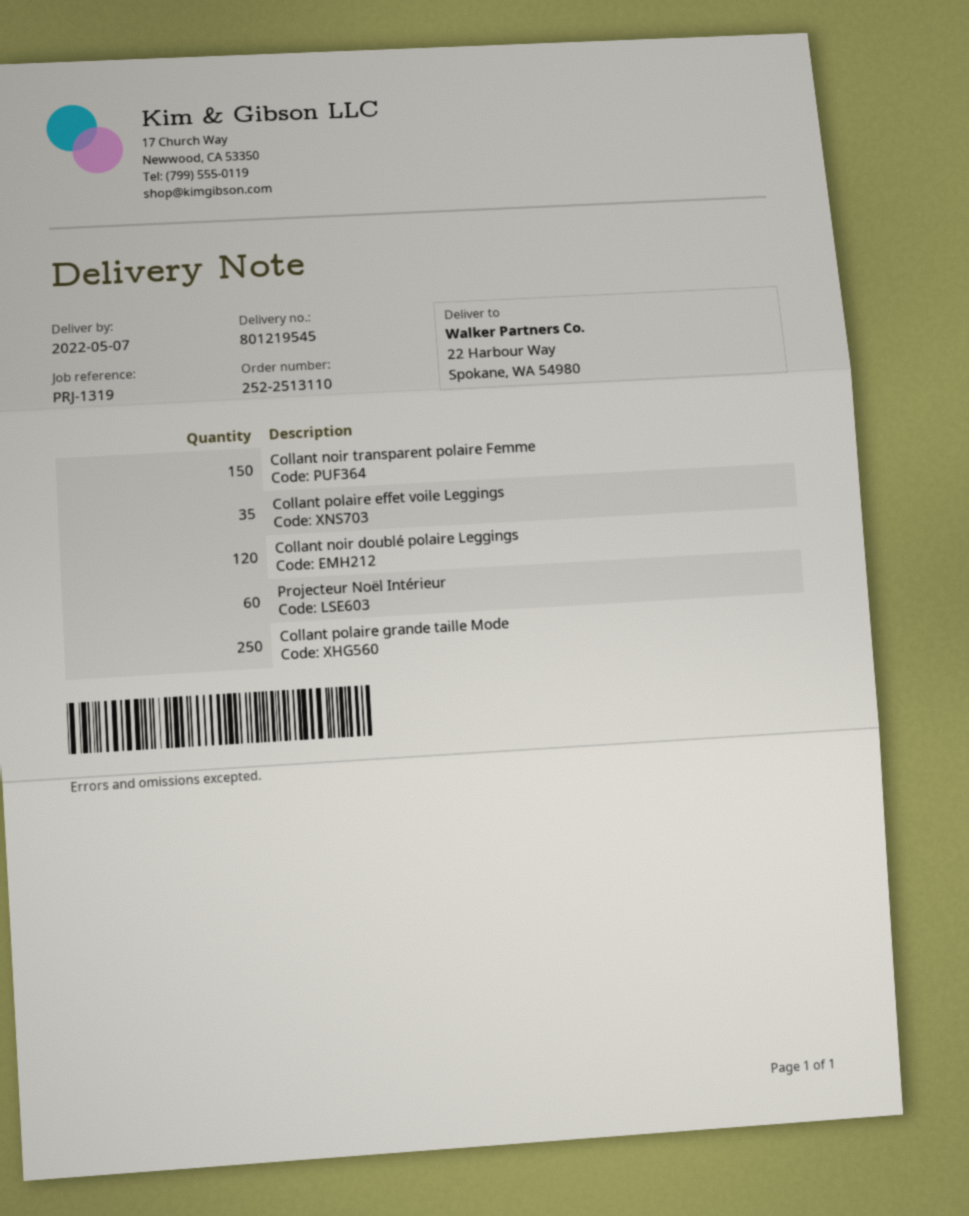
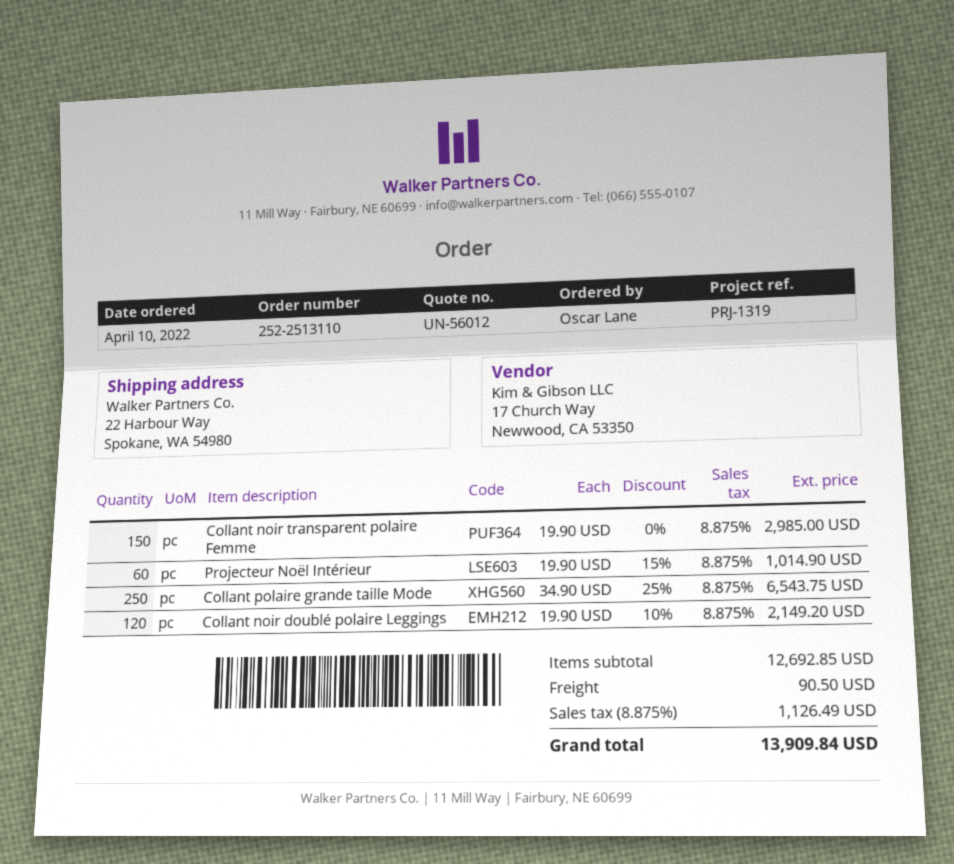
Collant polaire effet voile Leggings: 35 -> none

